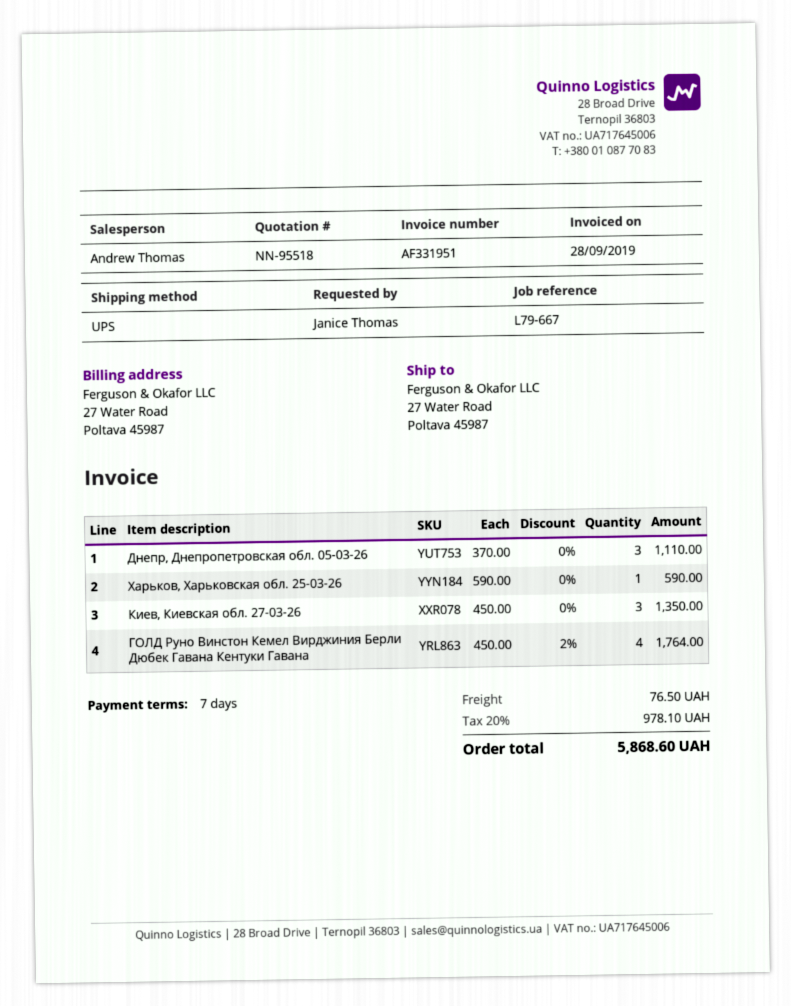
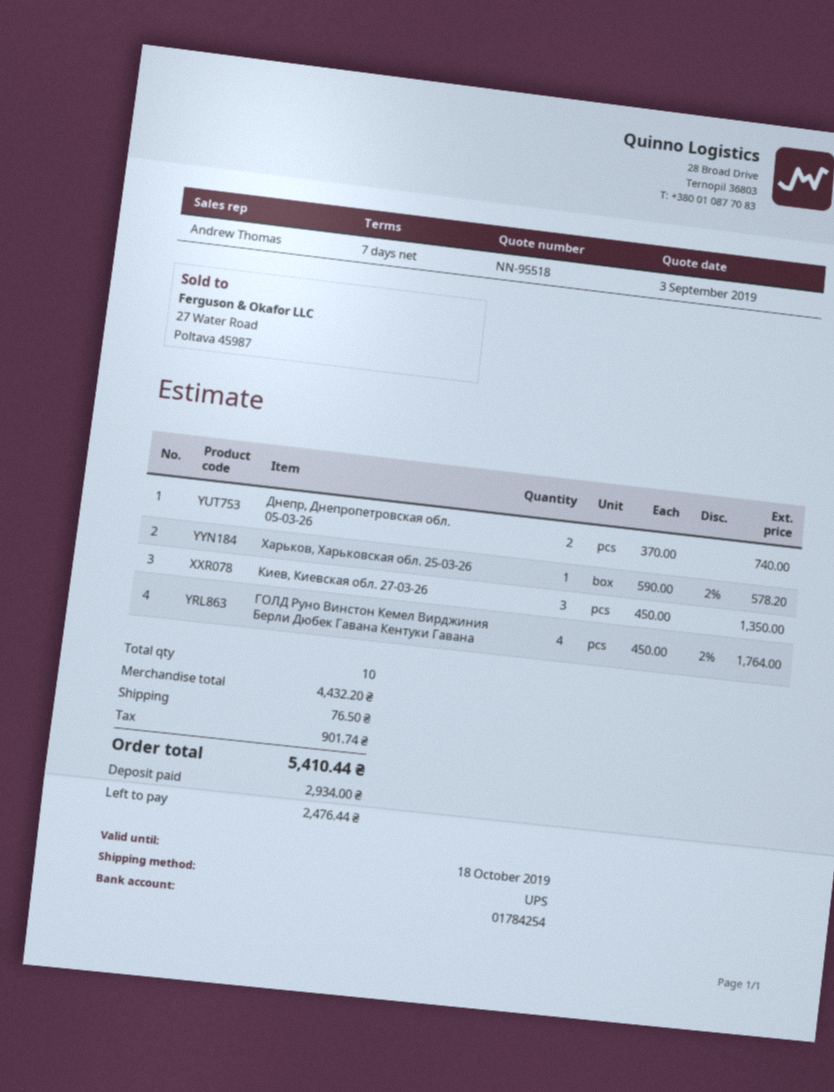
Днепр, Днепропетровская обл. 05-03-26: 3 x 370.00 = 1110.00 -> 2 x 370.00 = 740.00
Харьков, Харьковская обл. 25-03-26: 1 x 590.00 = 590.00 -> 1 x 590.00 - 2% = 578.20
tax: 978.10 -> 901.74
total: 5868.60 -> 5410.44

